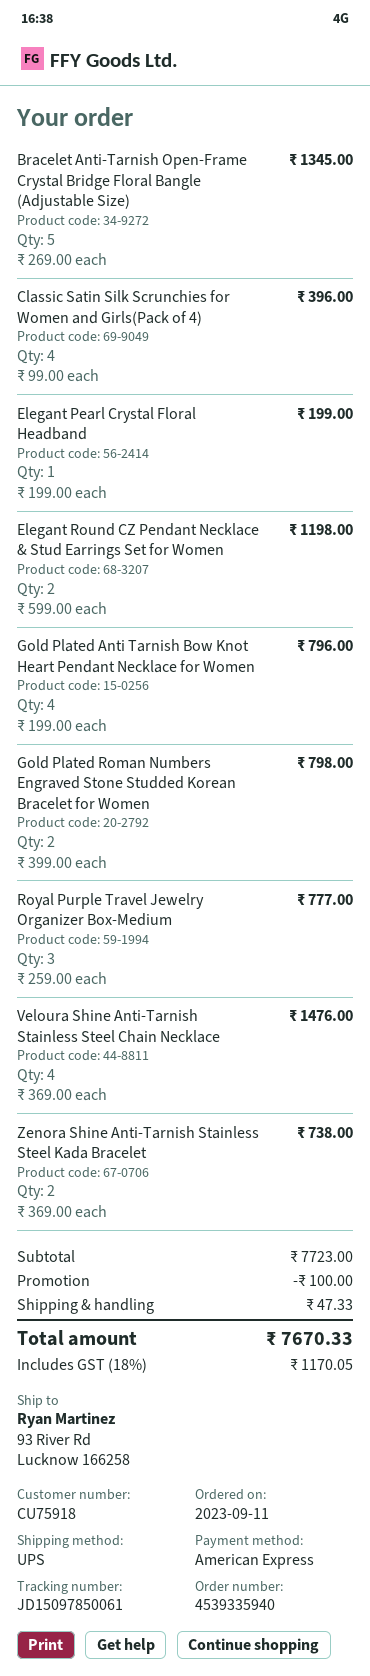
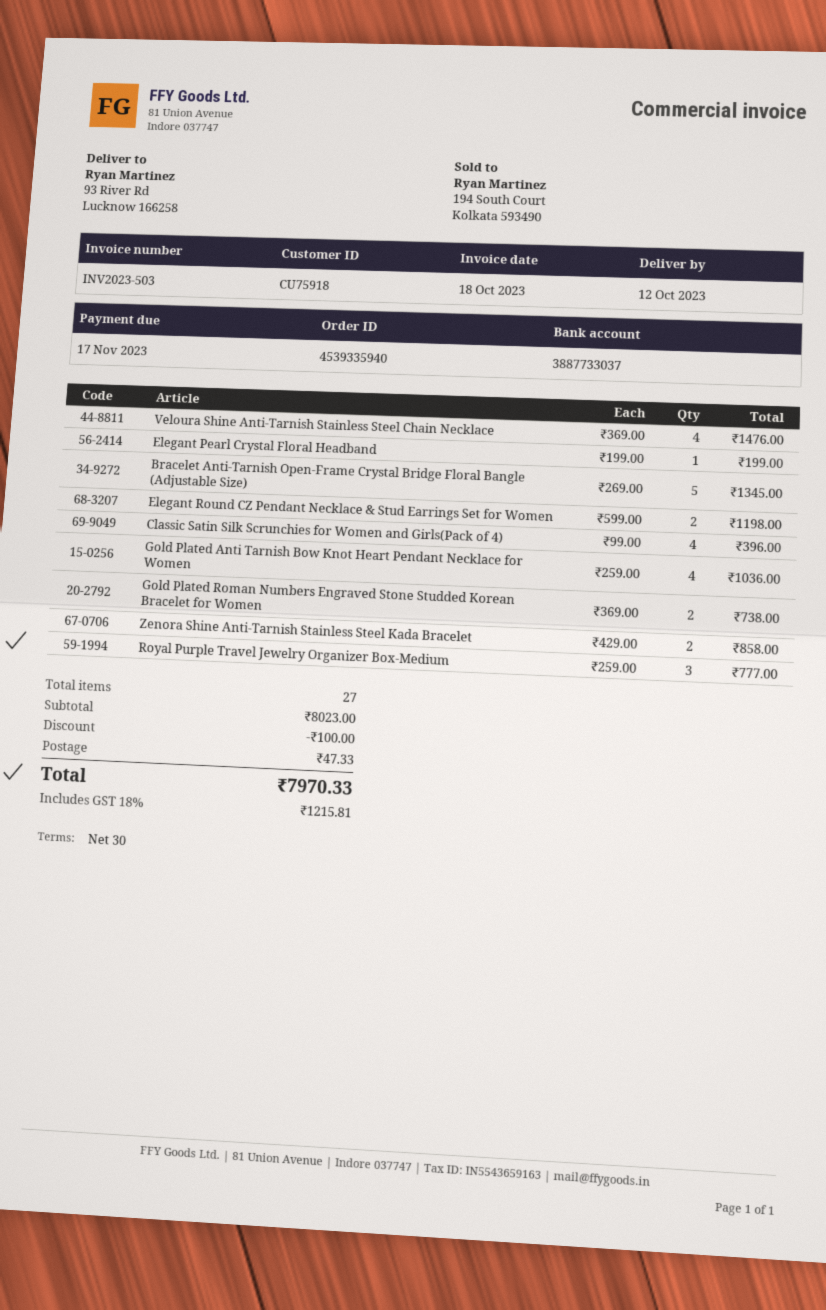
Gold Plated Anti Tarnish Bow Knot Heart Pendant Necklace for Women: 4 x 199.00 = 796.00 -> 4 x 259.00 = 1036.00
Gold Plated Roman Numbers Engraved Stone Studded Korean Bracelet for Women: 2 x 399.00 = 798.00 -> 2 x 369.00 = 738.00
Zenora Shine Anti-Tarnish Stainless Steel Kada Bracelet: 2 x 369.00 = 738.00 -> 2 x 429.00 = 858.00
subtotal: 7723.00 -> 8023.00
tax: 18% = 1170.05 -> 18% = 1215.81
total: 7670.33 -> 7970.33

